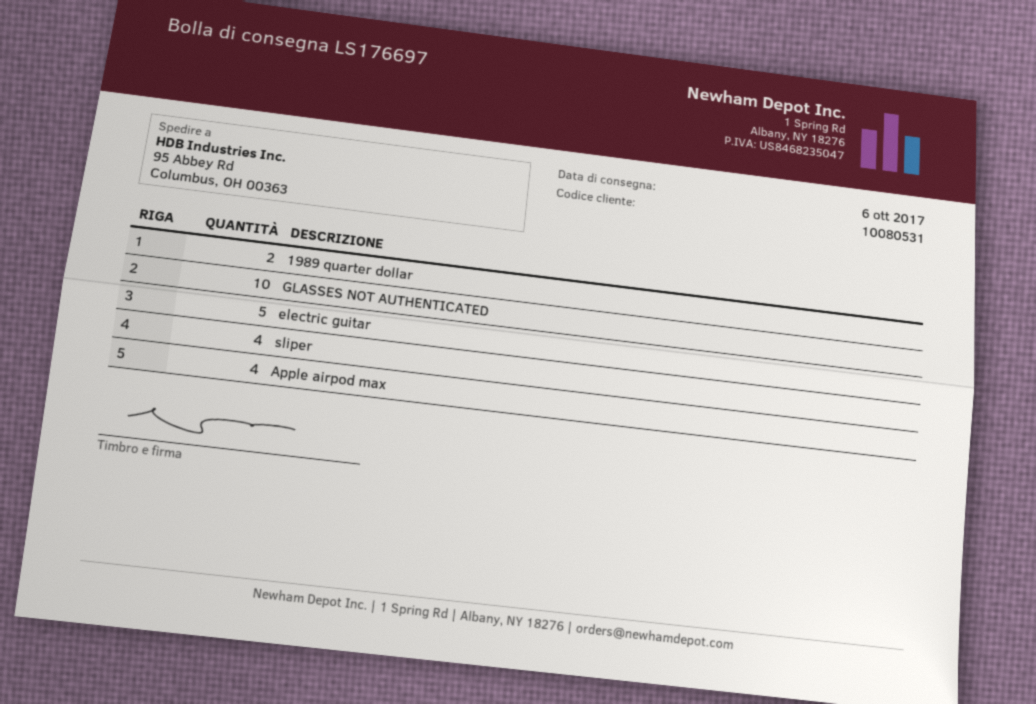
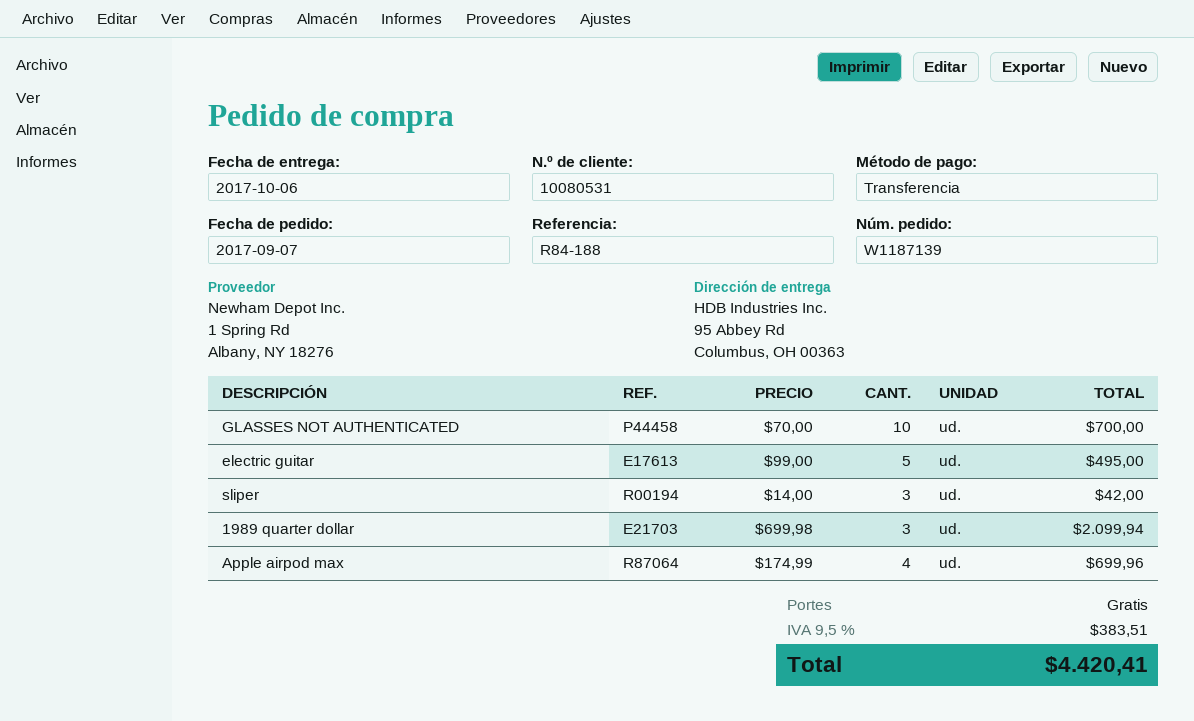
1989 quarter dollar: 2 -> 3
sliper: 4 -> 3

